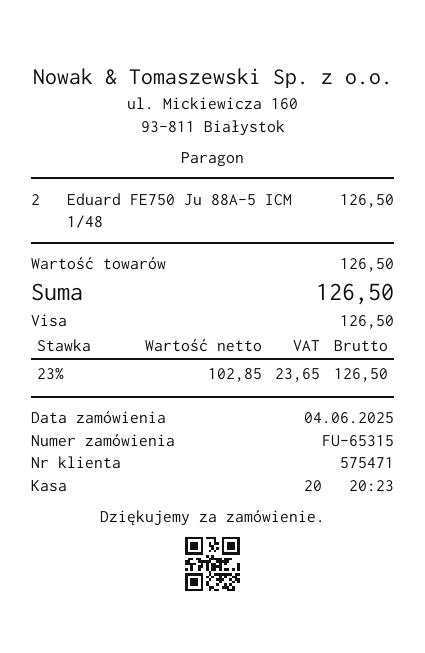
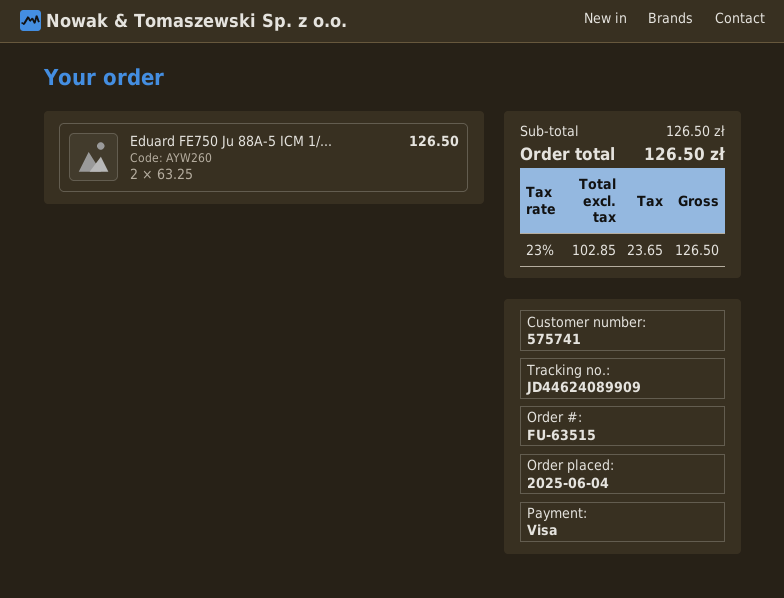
order number: FU-65315 -> FU-63515
customer number: 575471 -> 575741

